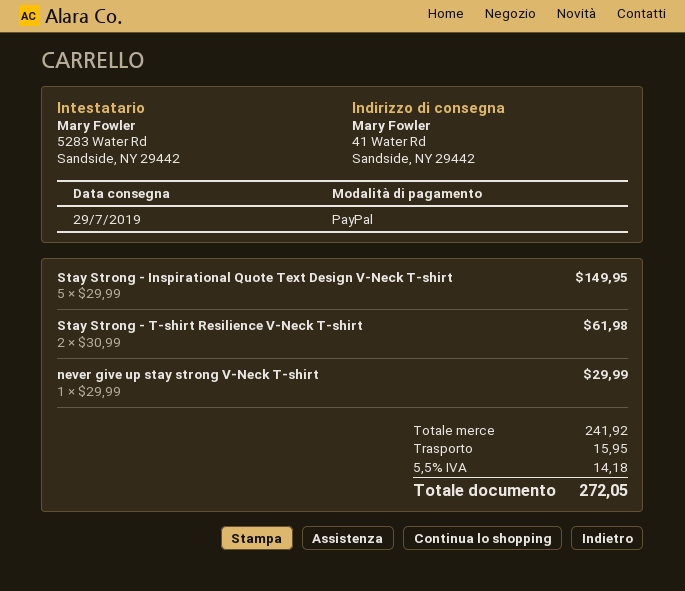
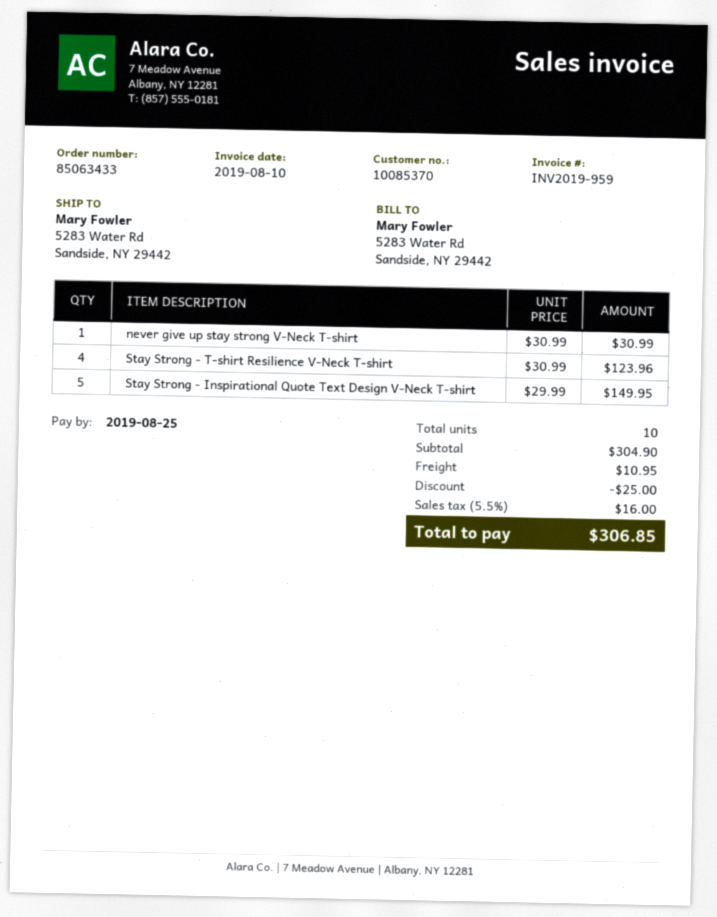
ship to: 41 Water Rd, Sandside, NY 29442 -> 5283 Water Rd, Sandside, NY 29442
Stay Strong - T-shirt Resilience V-Neck T-shirt: 2 x 30.99 = 61.98 -> 4 x 30.99 = 123.96
never give up stay strong V-Neck T-shirt: 1 x 29.99 = 29.99 -> 1 x 30.99 = 30.99
subtotal: 241.92 -> 304.90
discount: none -> 25.00
shipping: 15.95 -> 10.95
tax: 5.5% = 14.18 -> 5.5% = 16.00
total: 272.05 -> 306.85

